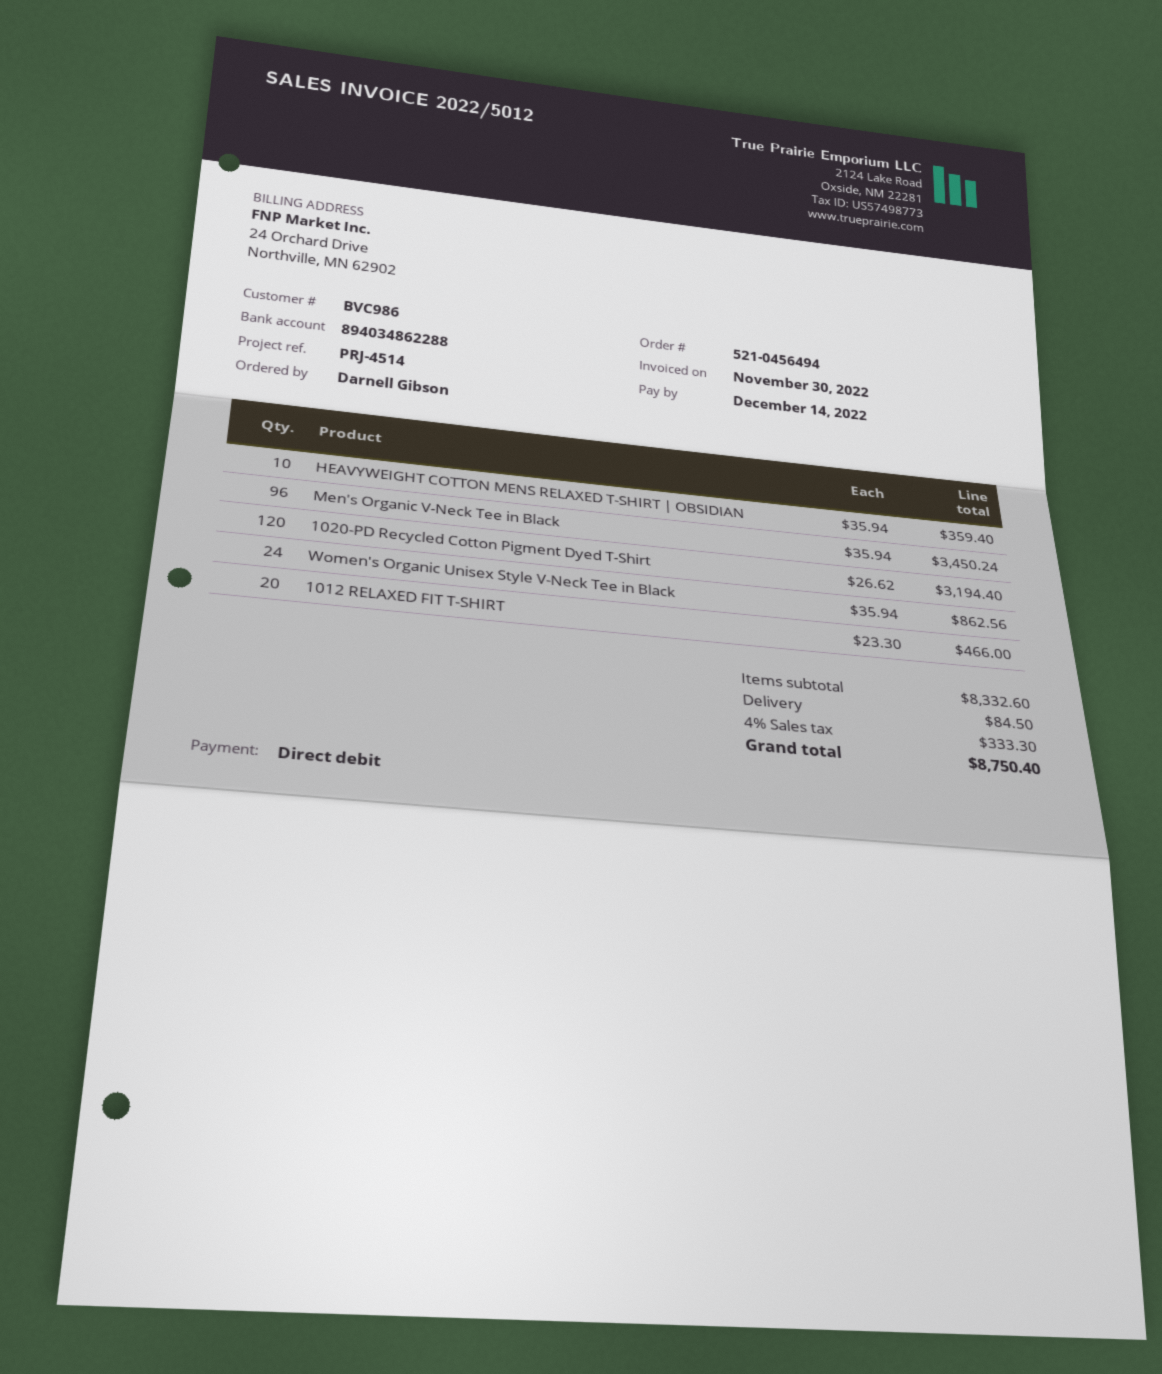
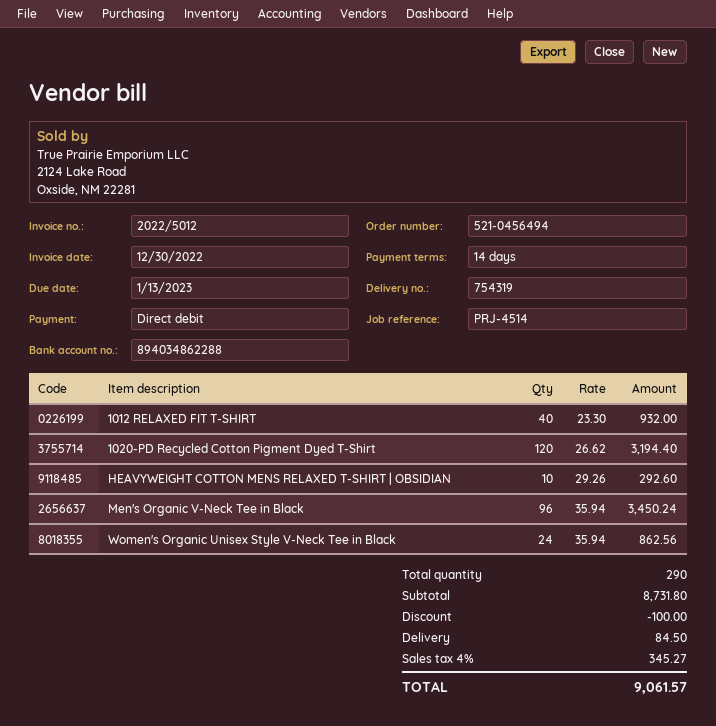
invoice date: 2022-11-30 -> 2022-12-30
due date: 2022-12-14 -> 2023-01-13
HEAVYWEIGHT COTTON MENS RELAXED T-SHIRT | OBSIDIAN: 10 x 35.94 = 359.40 -> 10 x 29.26 = 292.60
1012 RELAXED FIT T-SHIRT: 20 x 23.30 = 466.00 -> 40 x 23.30 = 932.00
subtotal: 8332.60 -> 8731.80
discount: none -> 100.00
tax: 4% = 333.30 -> 4% = 345.27
total: 8750.40 -> 9061.57

